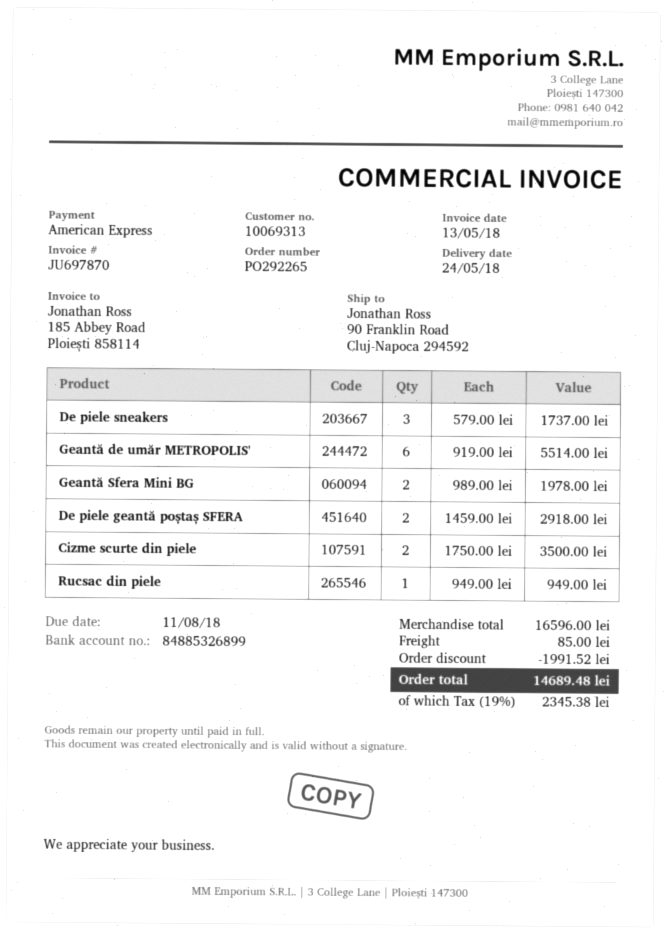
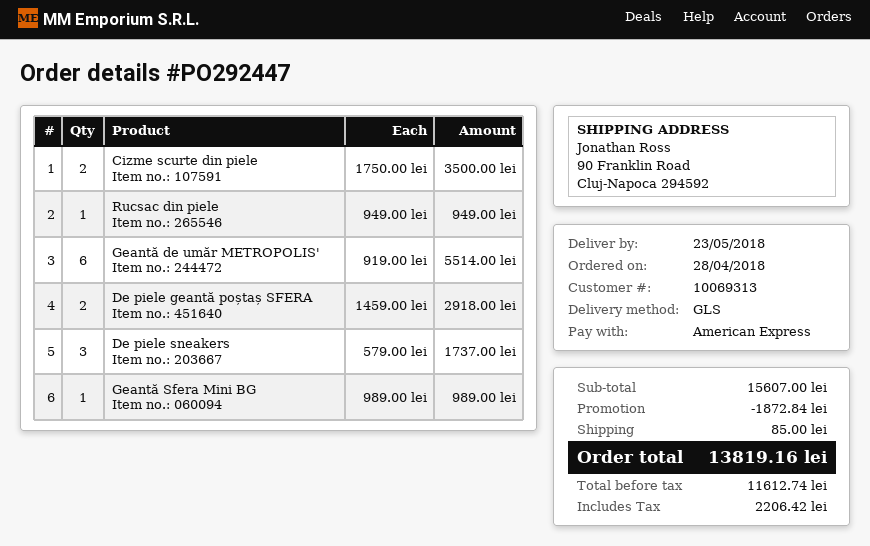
order number: PO292265 -> PO292447
delivery date: 2018-05-24 -> 2018-05-23
Geantă Sfera Mini BG: 2 x 989.00 = 1978.00 -> 1 x 989.00 = 989.00
subtotal: 16596.00 -> 15607.00
discount: 1991.52 -> 1872.84
tax: 2345.38 -> 2206.42
total: 14689.48 -> 13819.16

